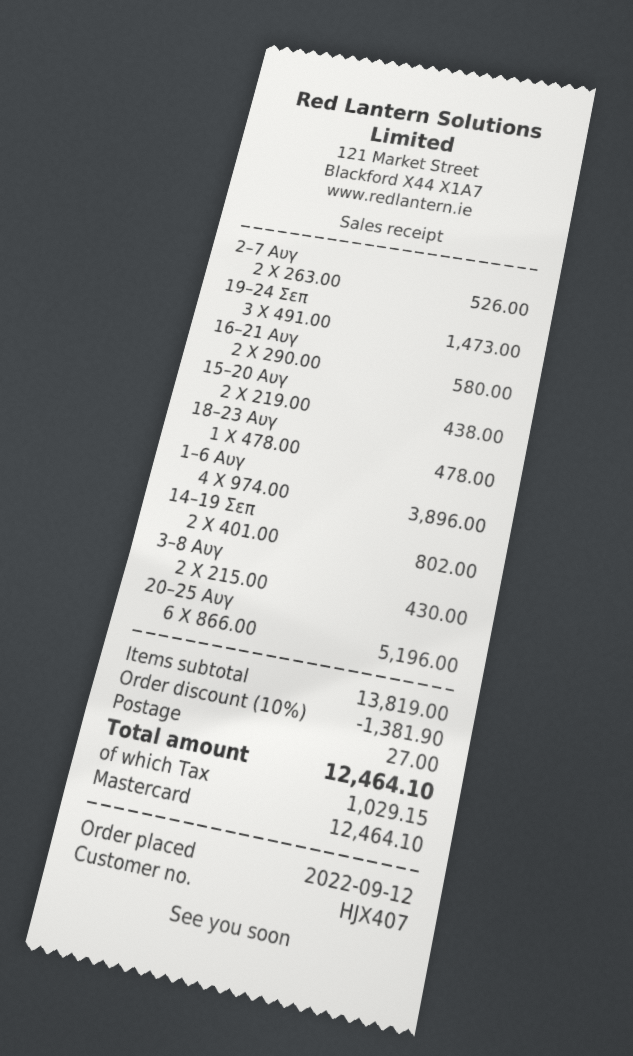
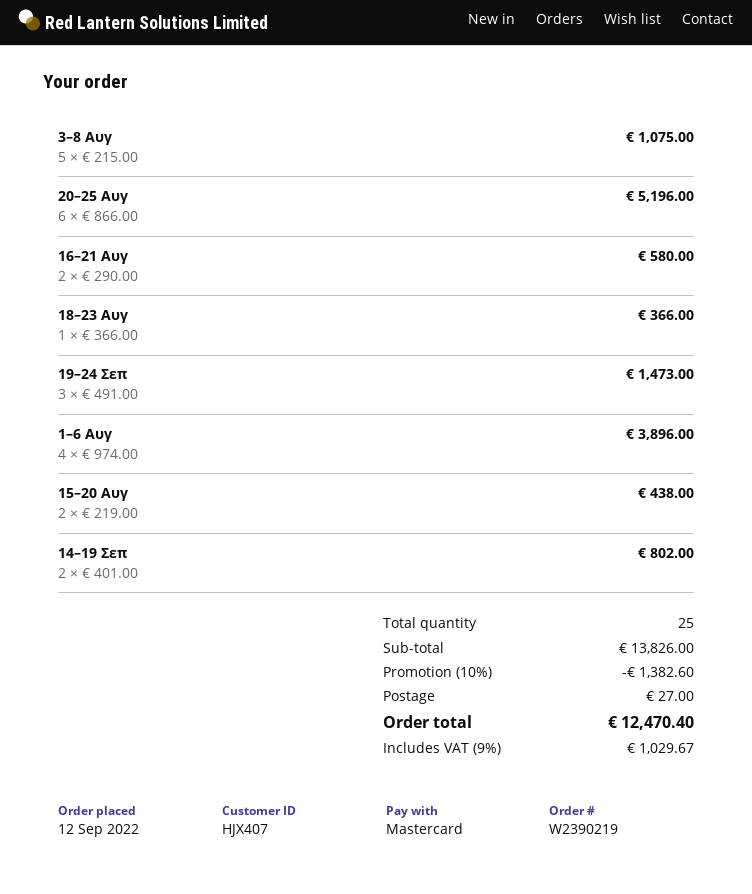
2–7 Αυγ: 2 x 263.00 = 526.00 -> none
18–23 Αυγ: 1 x 478.00 = 478.00 -> 1 x 366.00 = 366.00
3–8 Αυγ: 2 x 215.00 = 430.00 -> 5 x 215.00 = 1075.00
subtotal: 13819.00 -> 13826.00
discount: 10% = 1381.90 -> 10% = 1382.60
tax: 1029.15 -> 1029.67
total: 12464.10 -> 12470.40

